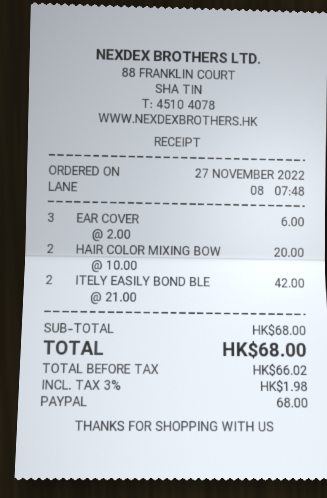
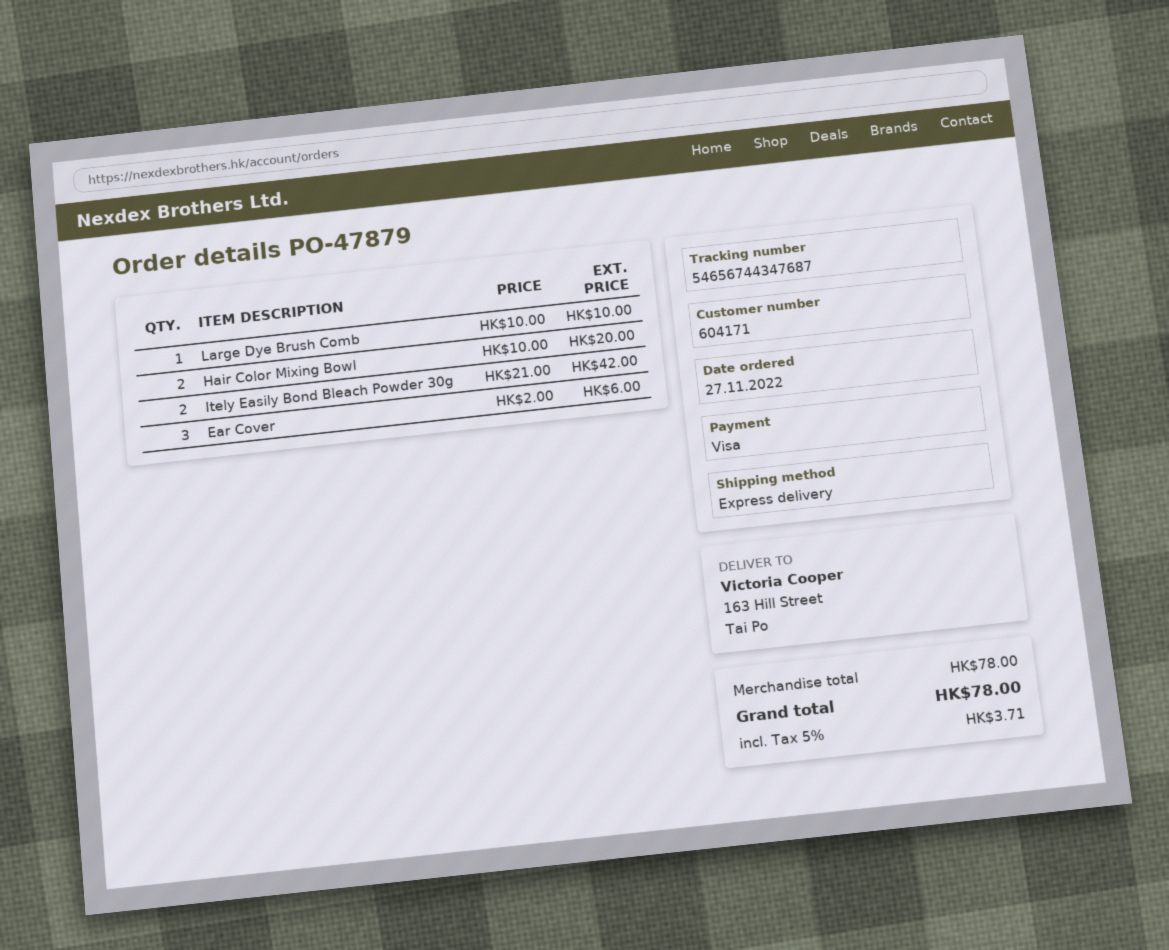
payment method: PayPal -> Visa
Large Dye Brush Comb: none -> 1 x 10.00 = 10.00
subtotal: 68.00 -> 78.00
tax: 3% = 1.98 -> 5% = 3.71
total: 68.00 -> 78.00

